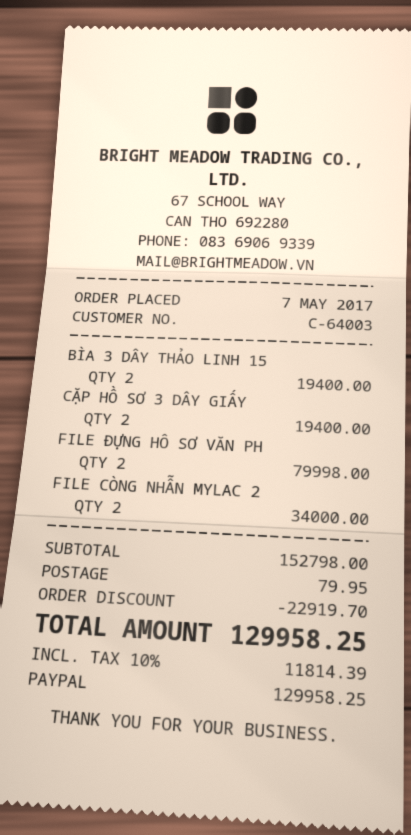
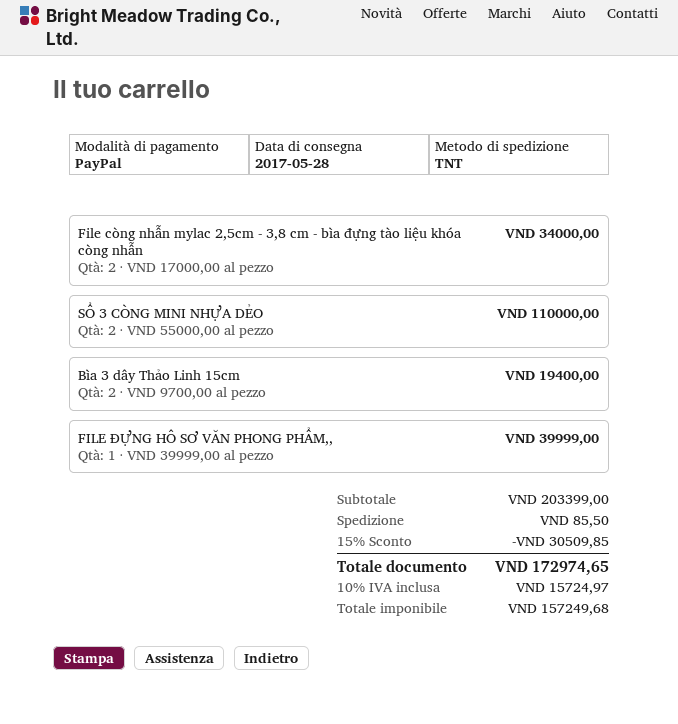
CẶP HỒ SƠ 3 DÂY GIẤY: 2 for 19400.00 -> none
FILE ĐỰNG HÔ SƠ VĂN PH: 2 for 79998.00 -> 1 for 39999.00
SỔ 3 CÒNG MINI NHỰA DẺO: none -> 2 for 110000.00
subtotal: 152798.00 -> 203399.00
discount: 22919.70 -> 30509.85
shipping: 79.95 -> 85.50
tax: 10% = 11814.39 -> 10% = 15724.97
total: 129958.25 -> 172974.65

